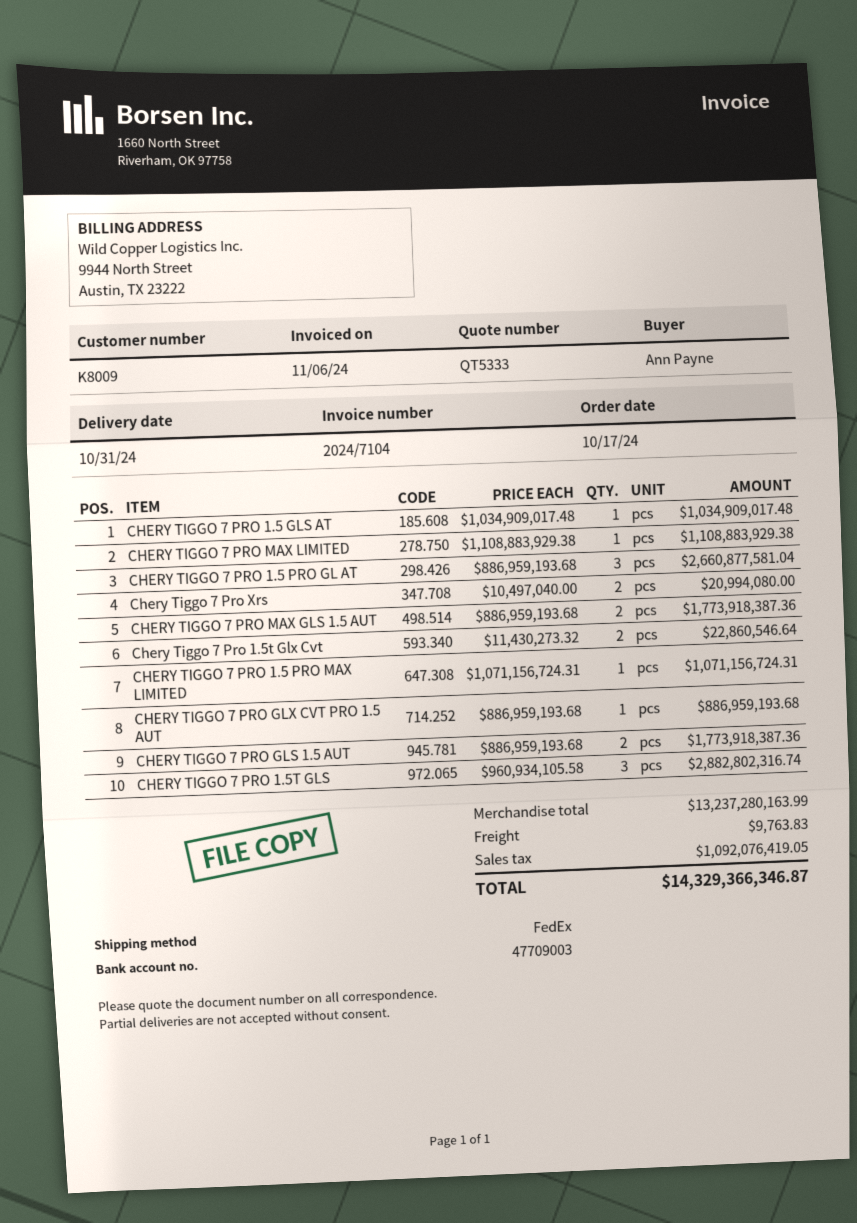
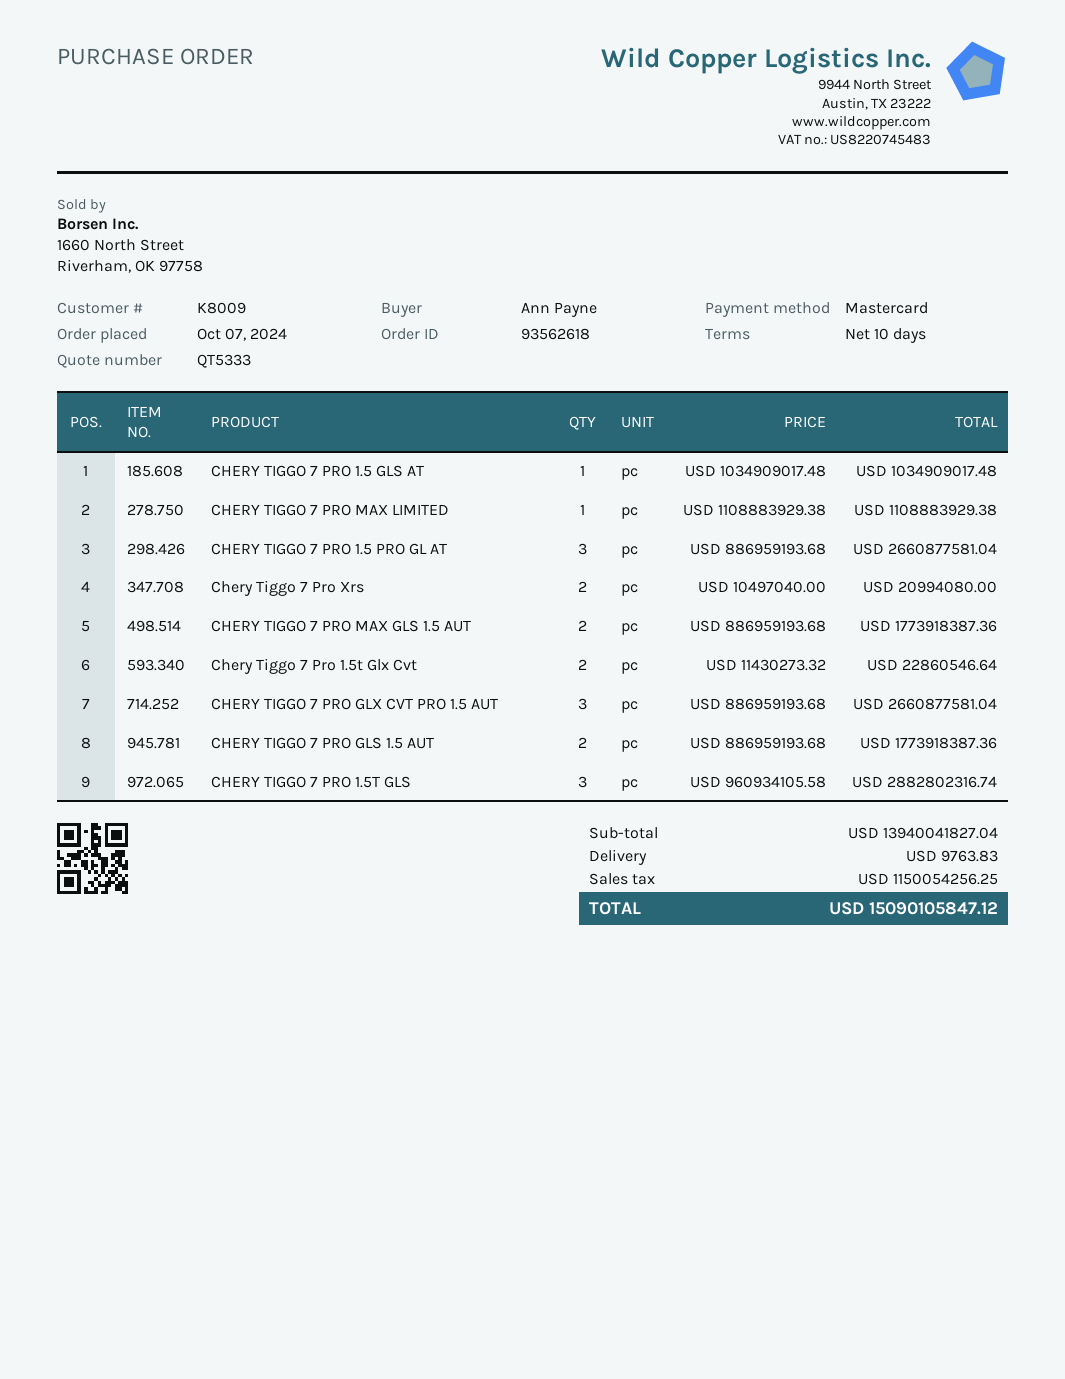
order date: 2024-10-17 -> 2024-10-07
CHERY TIGGO 7 PRO 1.5 PRO MAX LIMITED: 1 x 1071156724.31 = 1071156724.31 -> none
CHERY TIGGO 7 PRO GLX CVT PRO 1.5 AUT: 1 x 886959193.68 = 886959193.68 -> 3 x 886959193.68 = 2660877581.04
subtotal: 13237280163.99 -> 13940041827.04
tax: 1092076419.05 -> 1150054256.25
total: 14329366346.87 -> 15090105847.12

